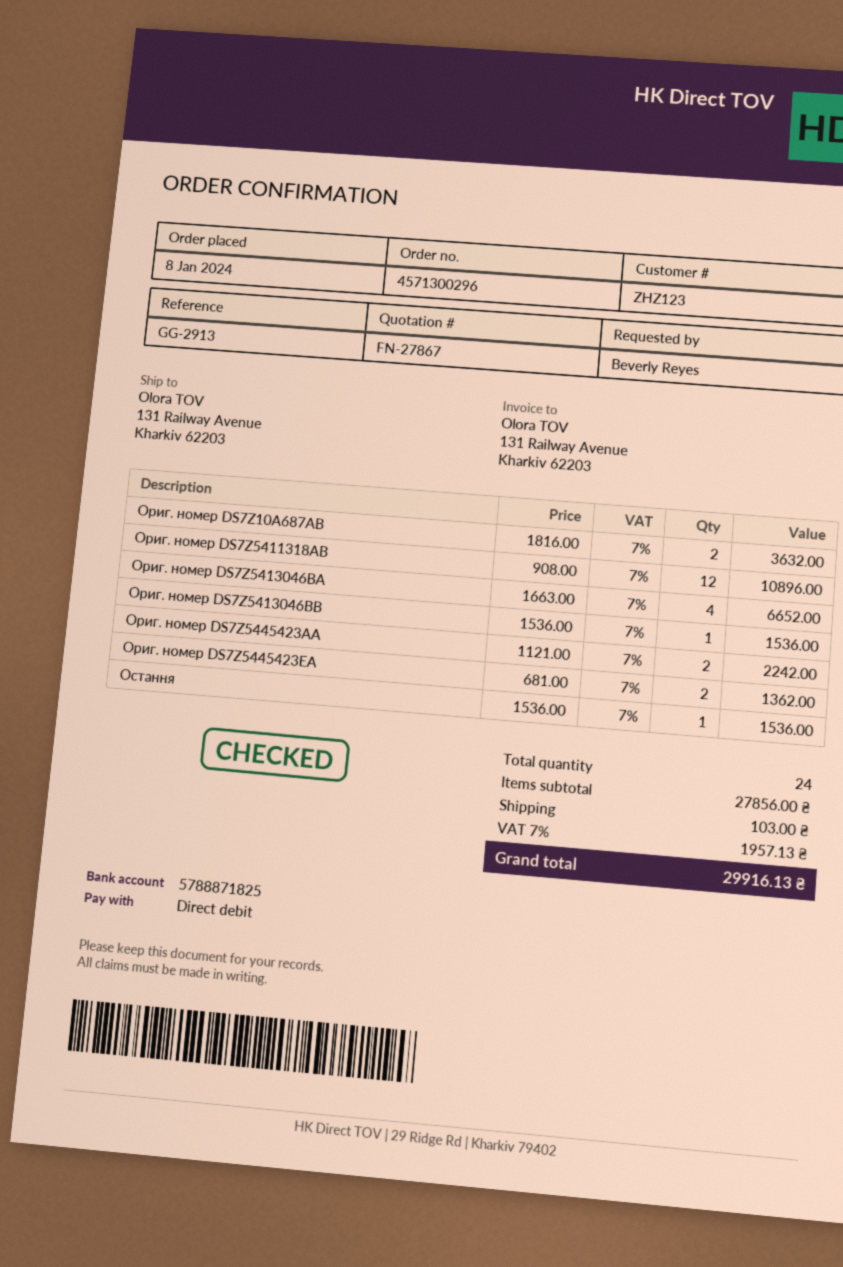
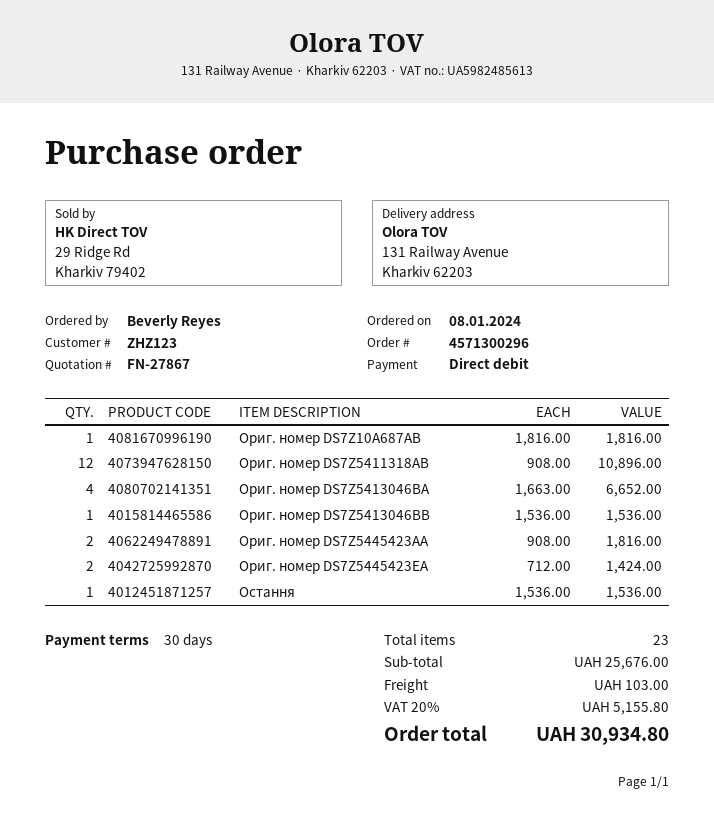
Ориг. номер DS7Z10A687AB: 2 x 1816.00 = 3632.00 -> 1 x 1816.00 = 1816.00
Ориг. номер DS7Z5445423AA: 2 x 1121.00 = 2242.00 -> 2 x 908.00 = 1816.00
Ориг. номер DS7Z5445423EA: 2 x 681.00 = 1362.00 -> 2 x 712.00 = 1424.00
total quantity: 24 -> 23
subtotal: 27856.00 -> 25676.00
tax: 7% = 1957.13 -> 20% = 5155.80
total: 29916.13 -> 30934.80

